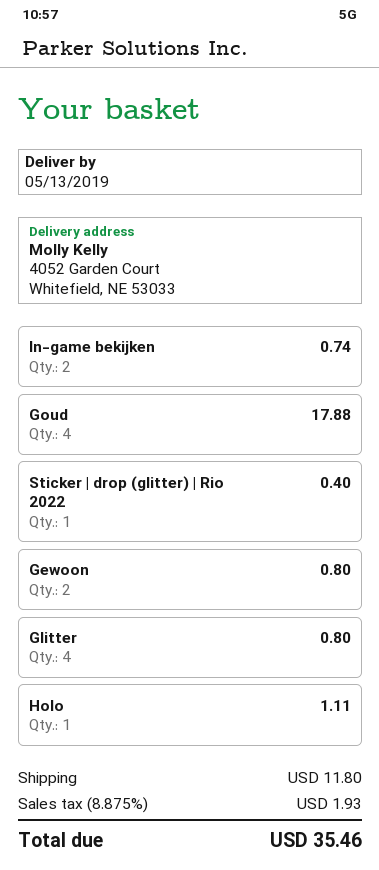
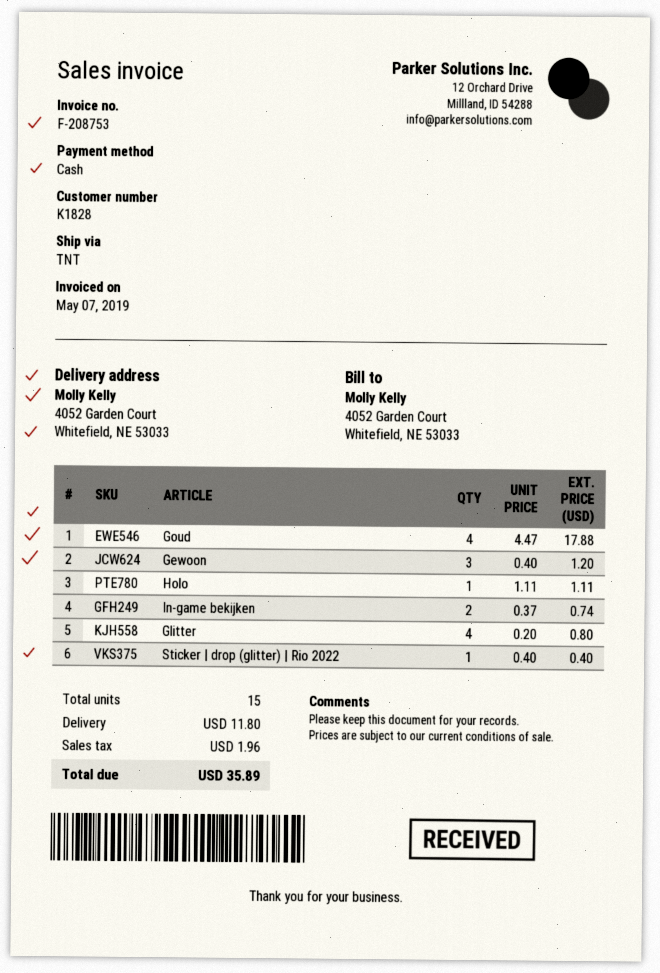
Gewoon: 2 for 0.80 -> 3 for 1.20
tax: 1.93 -> 1.96
total: 35.46 -> 35.89

